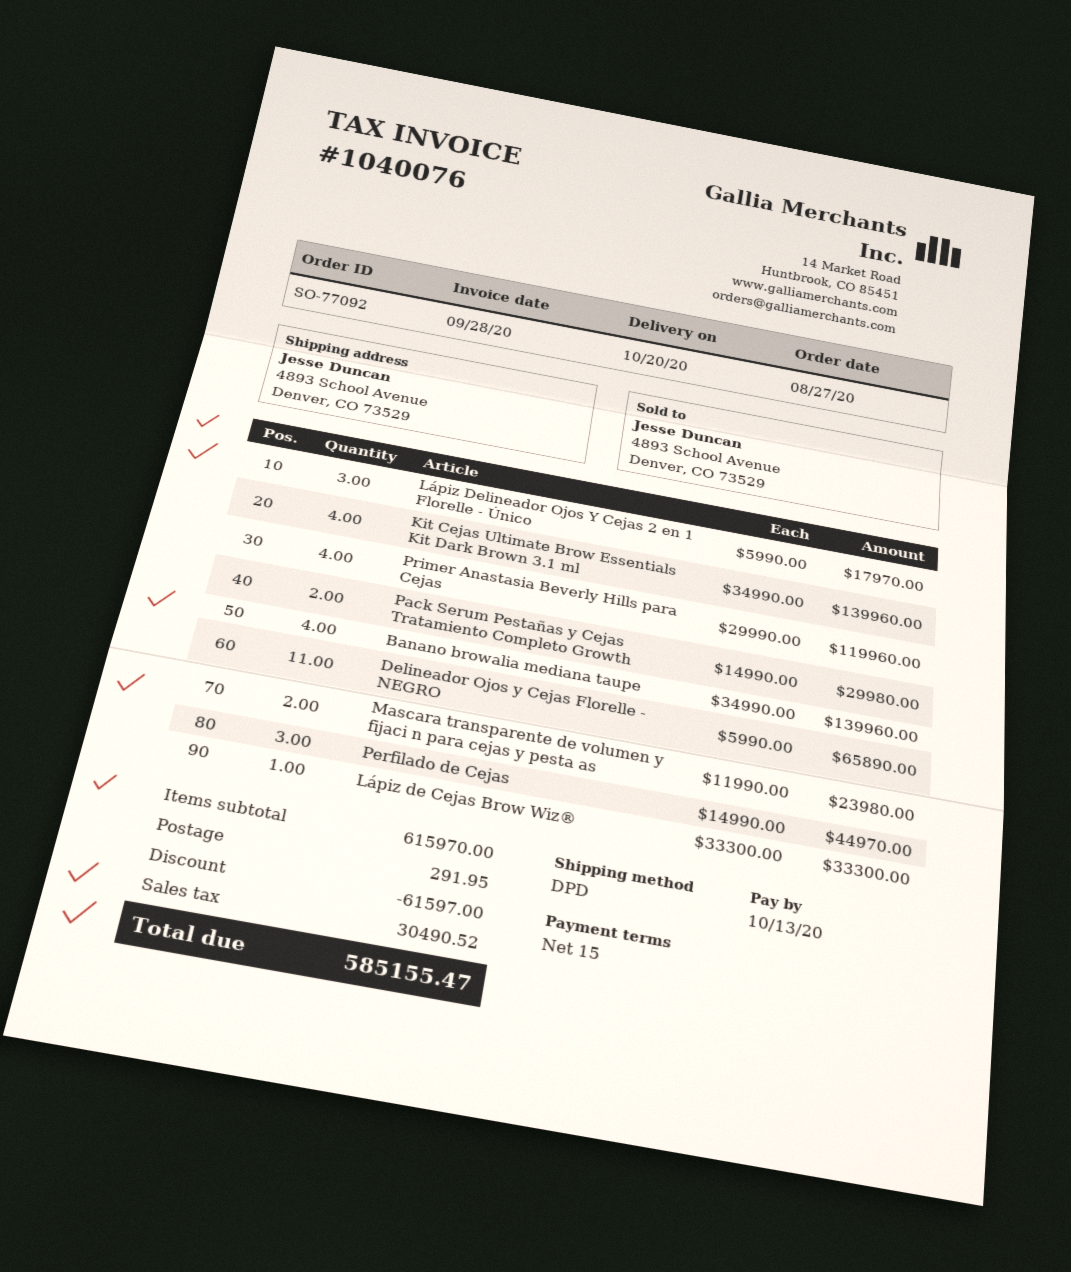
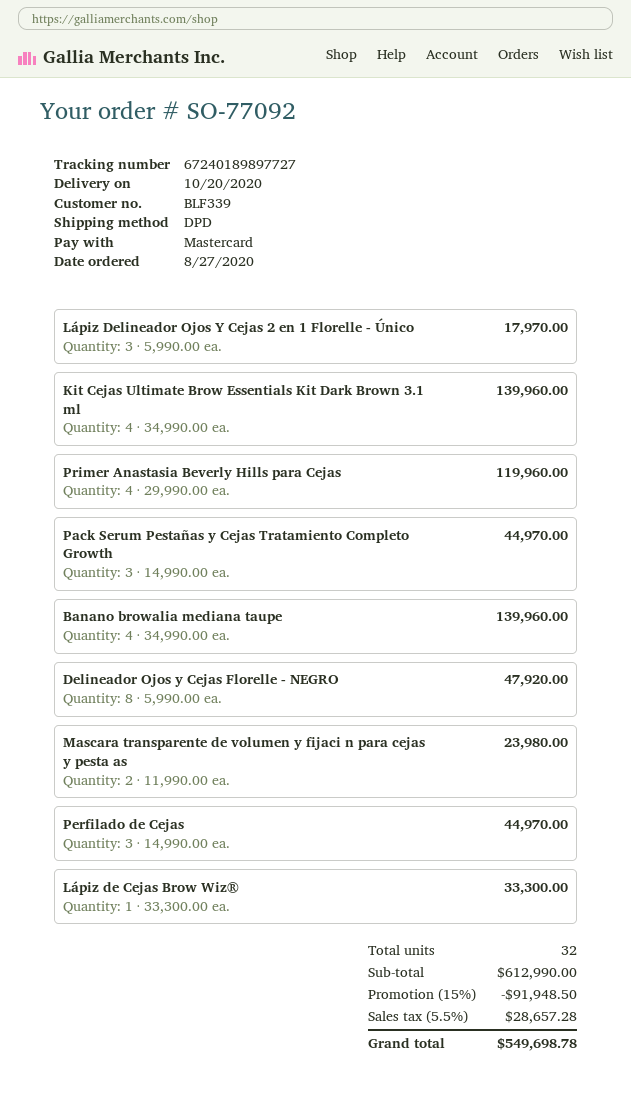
Pack Serum Pestañas y Cejas Tratamiento Completo Growth: 2 x 14990.00 = 29980.00 -> 3 x 14990.00 = 44970.00
Delineador Ojos y Cejas Florelle - NEGRO: 11 x 5990.00 = 65890.00 -> 8 x 5990.00 = 47920.00
subtotal: 615970.00 -> 612990.00
discount: 61597.00 -> 91948.50
shipping: 291.95 -> none
tax: 30490.52 -> 28657.28
total: 585155.47 -> 549698.78

